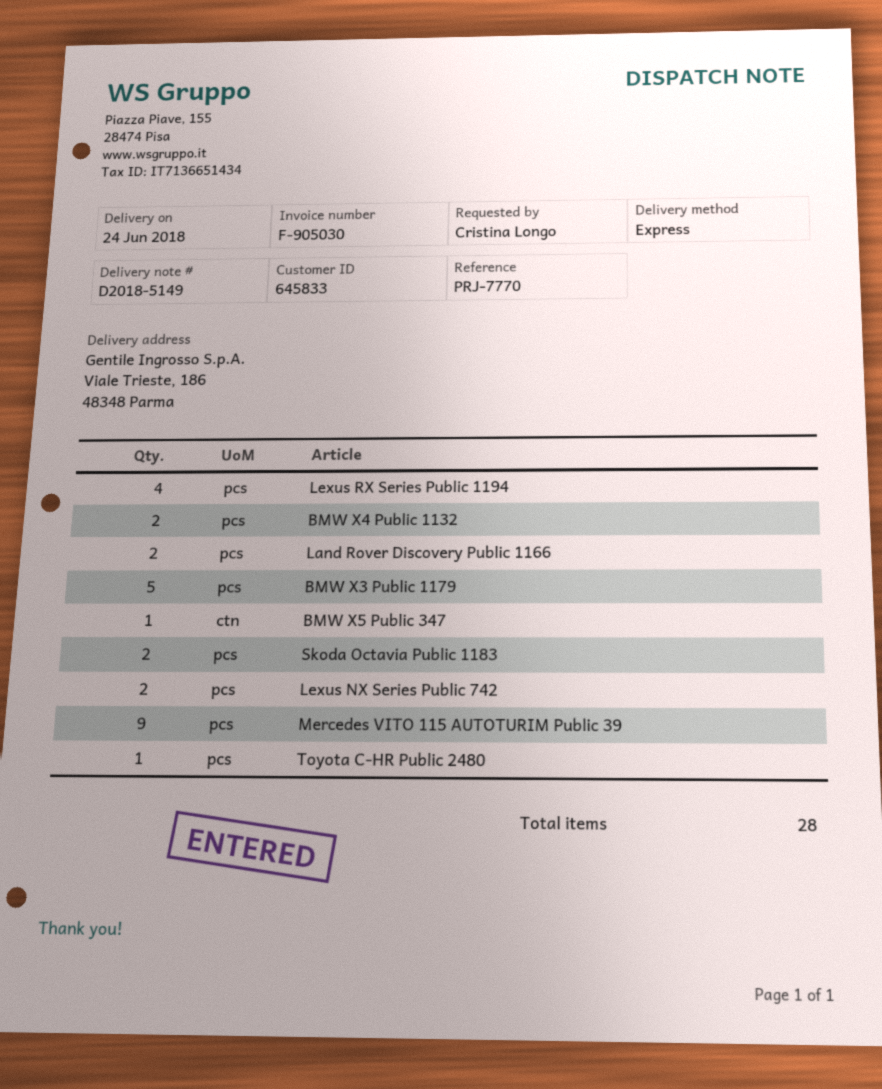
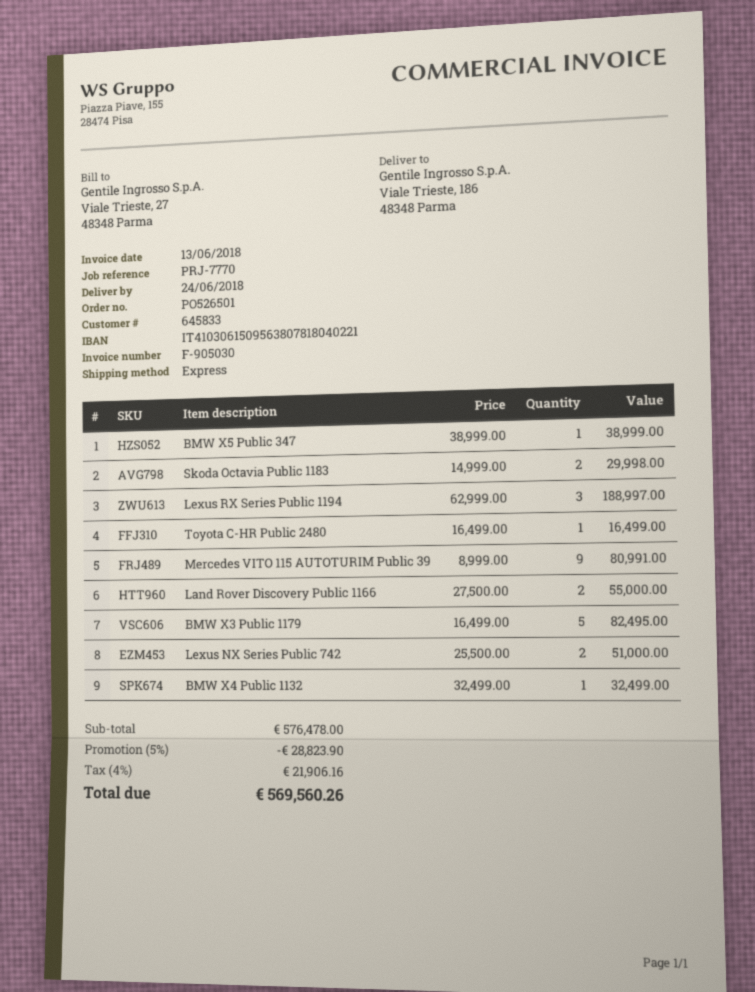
Lexus RX Series Public 1194: 4 -> 3
BMW X4 Public 1132: 2 -> 1

